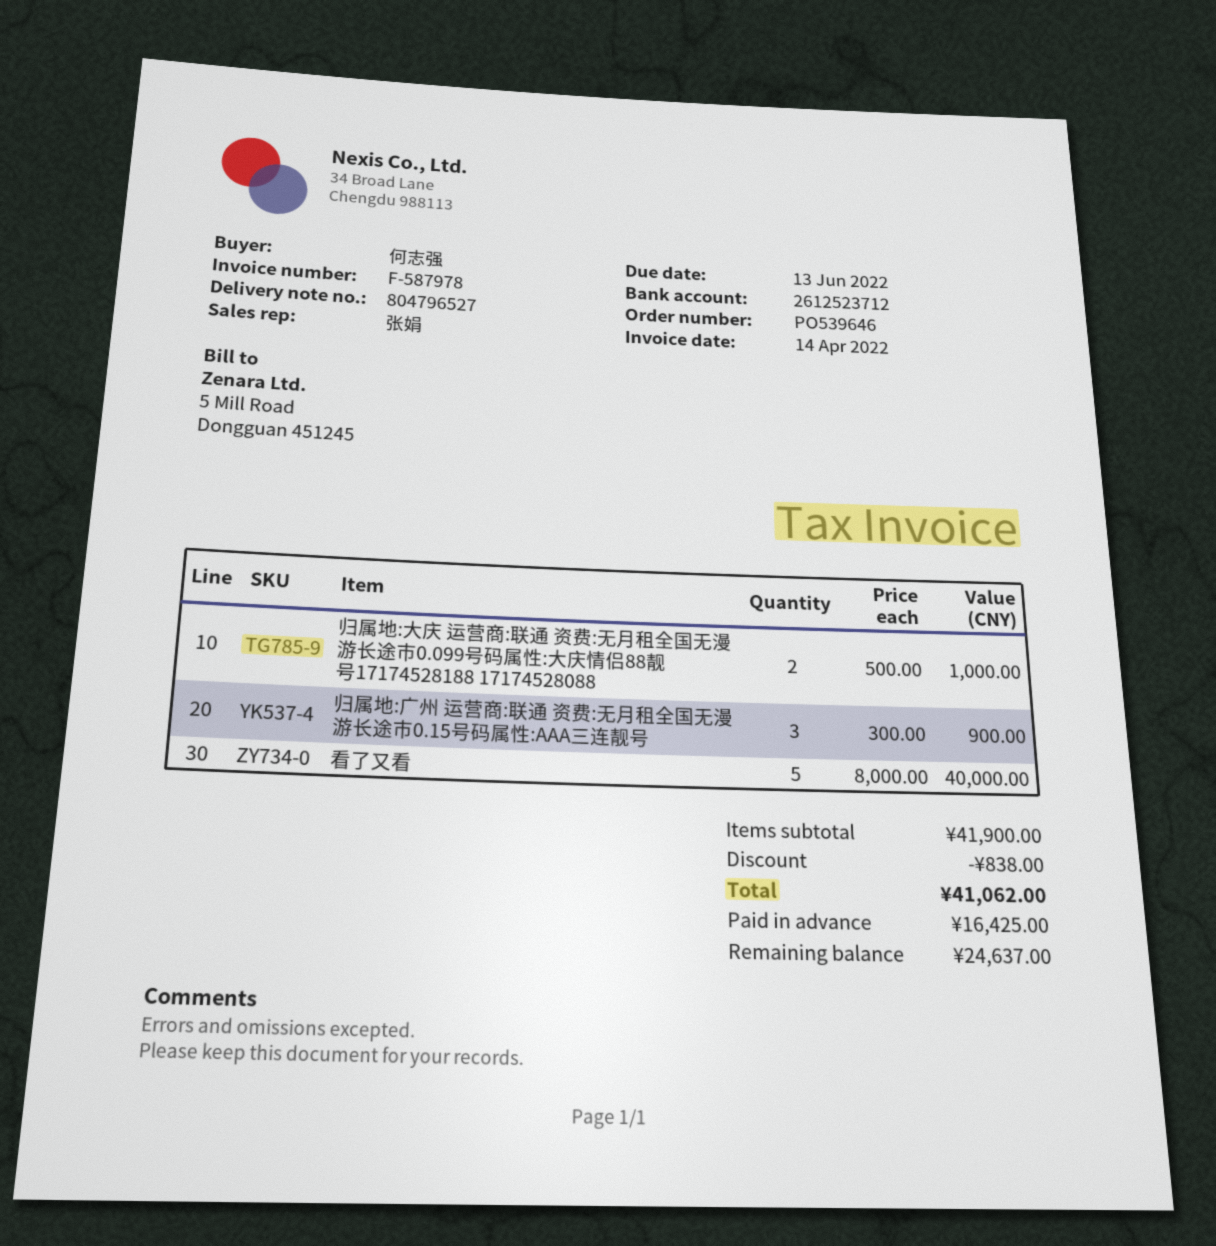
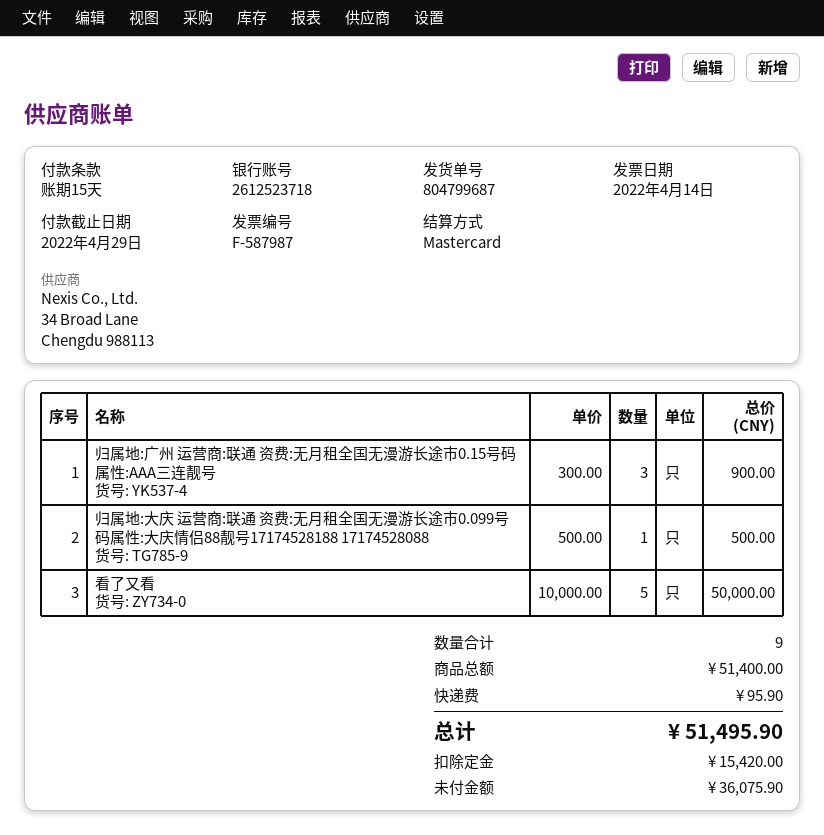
delivery note number: 804796527 -> 804799687
invoice number: F-587978 -> F-587987
due date: 2022-06-13 -> 2022-04-29
bank account: 2612523712 -> 2612523718
归属地:大庆 运营商:联通 资费:无月租全国无漫游长途市0.099号码属性:大庆情侣88靓号17174528188 17174528088: 2 x 500.00 = 1000.00 -> 1 x 500.00 = 500.00
看了又看: 5 x 8000.00 = 40000.00 -> 5 x 10000.00 = 50000.00
subtotal: 41900.00 -> 51400.00
discount: 838.00 -> none
shipping: none -> 95.90
total: 41062.00 -> 51495.90
deposit: 16425.00 -> 15420.00
balance: 24637.00 -> 36075.90

